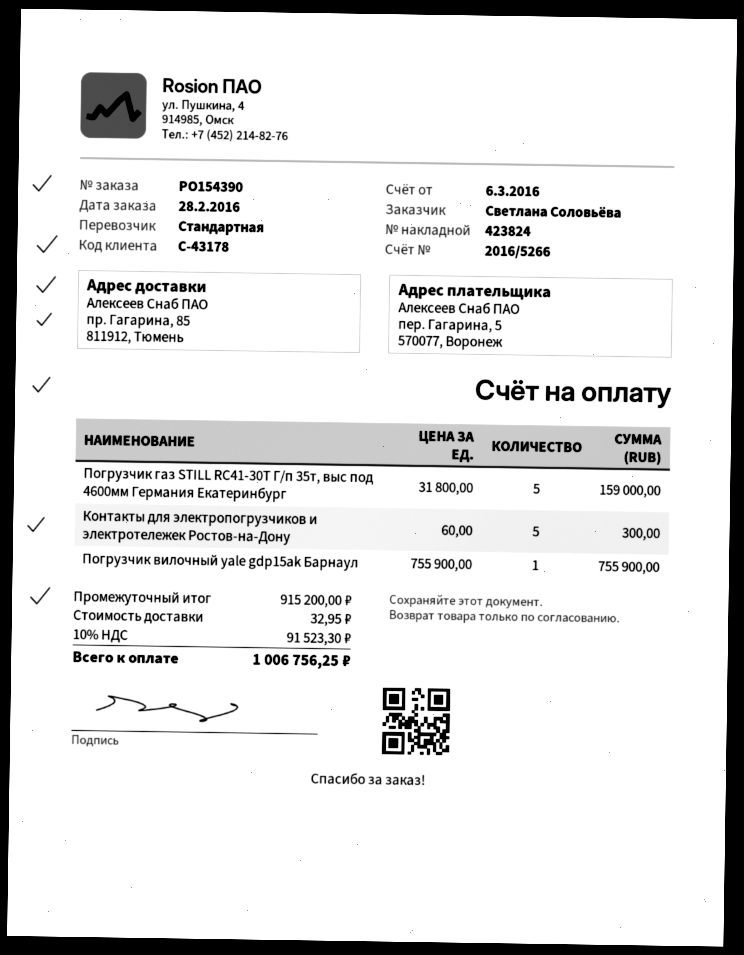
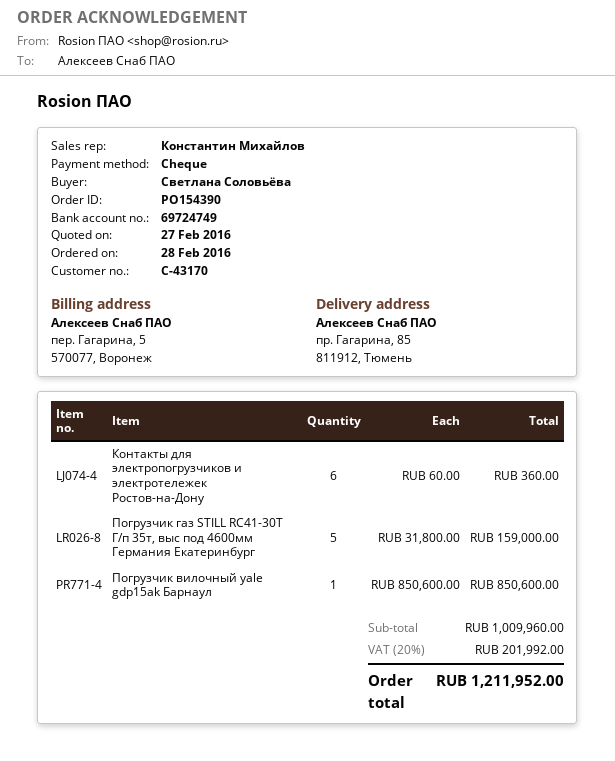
customer number: C-43178 -> C-43170
Контакты для электропогрузчиков и электротележек Ростов-на-Дону: 5 x 60.00 = 300.00 -> 6 x 60.00 = 360.00
Погрузчик вилочный yale gdp15ak Барнаул: 1 x 755900.00 = 755900.00 -> 1 x 850600.00 = 850600.00
subtotal: 915200.00 -> 1009960.00
shipping: 32.95 -> none
tax: 10% = 91523.30 -> 20% = 201992.00
total: 1006756.25 -> 1211952.00

